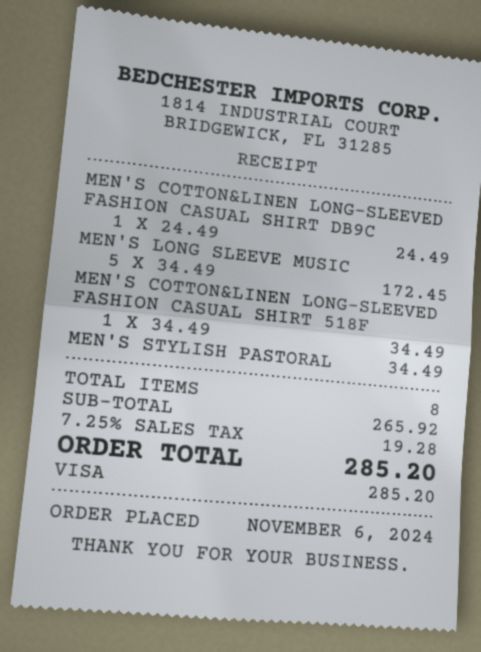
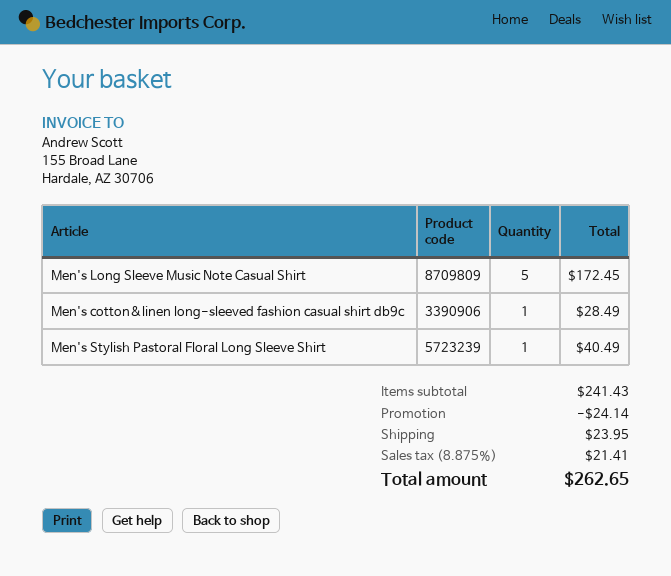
MEN'S COTTON&LINEN LONG-SLEEVED FASHION CASUAL SHIRT DB9C: 1 for 24.49 -> 1 for 28.49
MEN'S COTTON&LINEN LONG-SLEEVED FASHION CASUAL SHIRT 518F: 1 for 34.49 -> none
MEN'S STYLISH PASTORAL: 1 for 34.49 -> 1 for 40.49
subtotal: 265.92 -> 241.43
discount: none -> 24.14
shipping: none -> 23.95
tax: 7.25% = 19.28 -> 8.875% = 21.41
total: 285.20 -> 262.65

